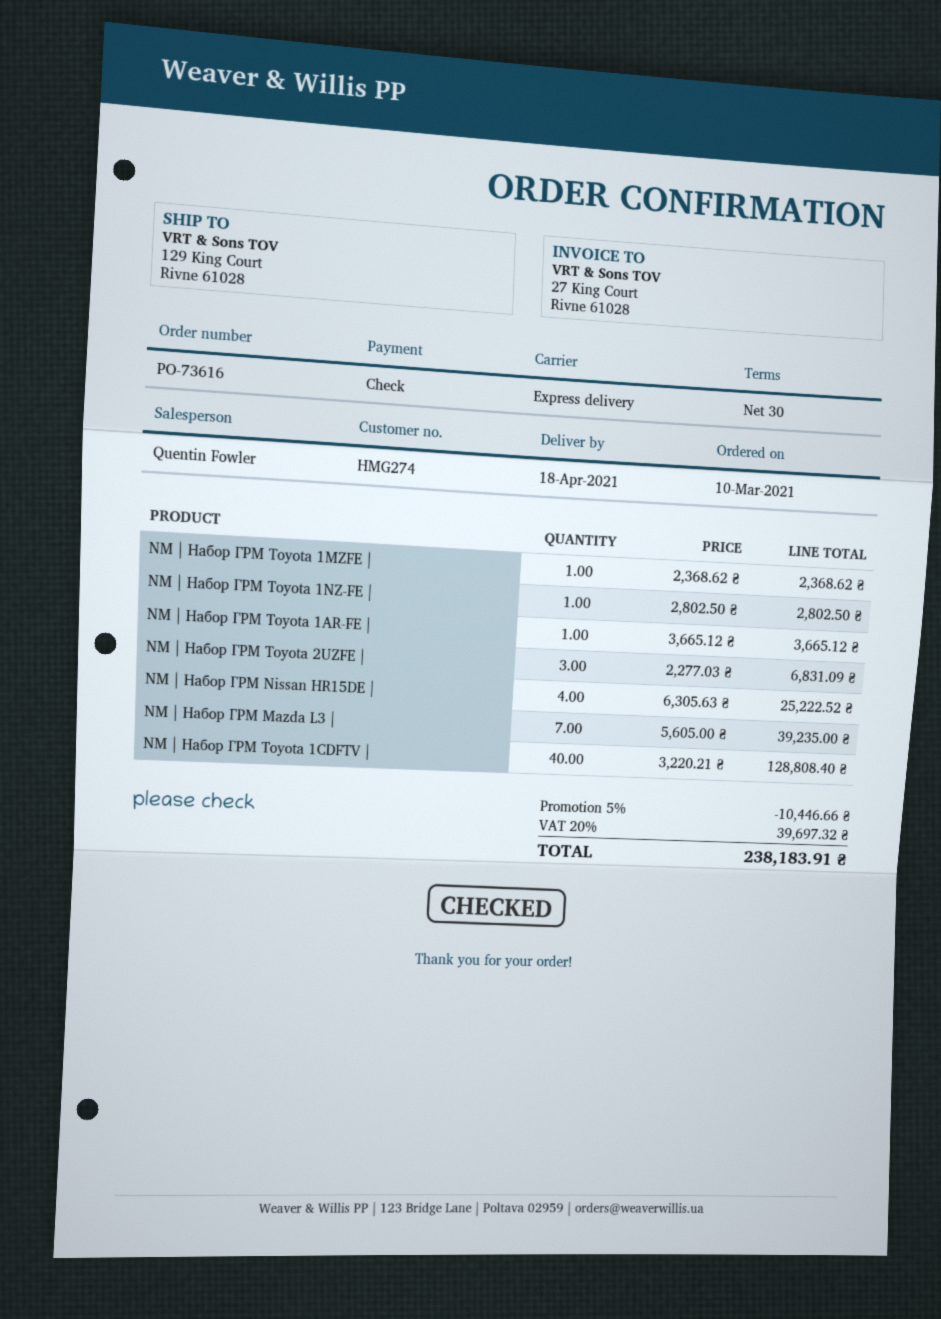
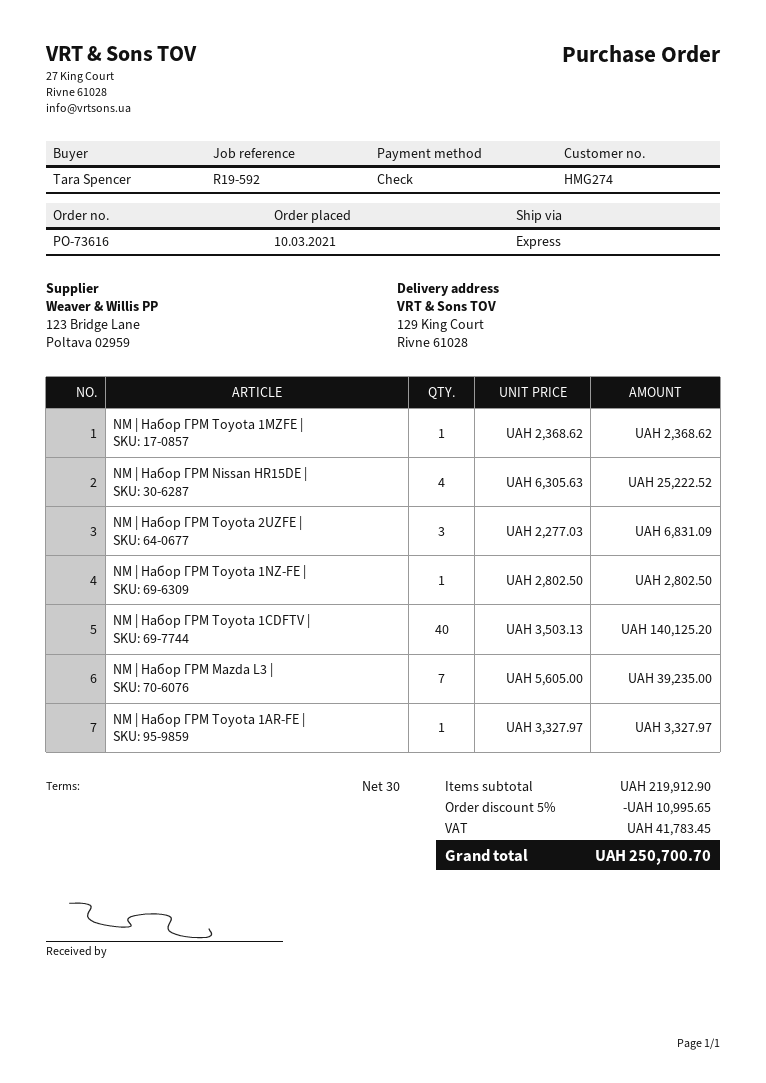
NM | Набор ГРМ Toyota 1AR-FE |: 1 x 3665.12 = 3665.12 -> 1 x 3327.97 = 3327.97
NM | Набор ГРМ Toyota 1CDFTV |: 40 x 3220.21 = 128808.40 -> 40 x 3503.13 = 140125.20
discount: 5% = 10446.66 -> 5% = 10995.65
tax: 39697.32 -> 41783.45
total: 238183.91 -> 250700.70

